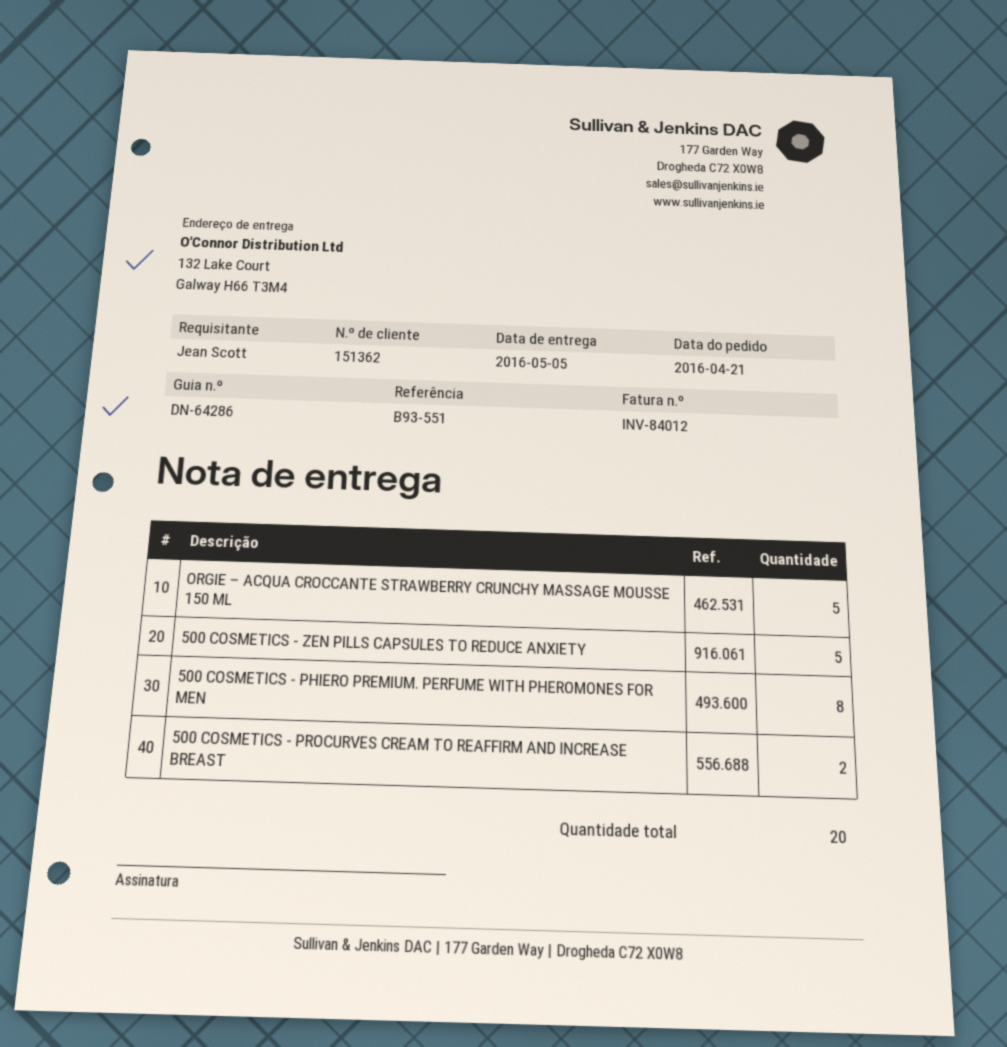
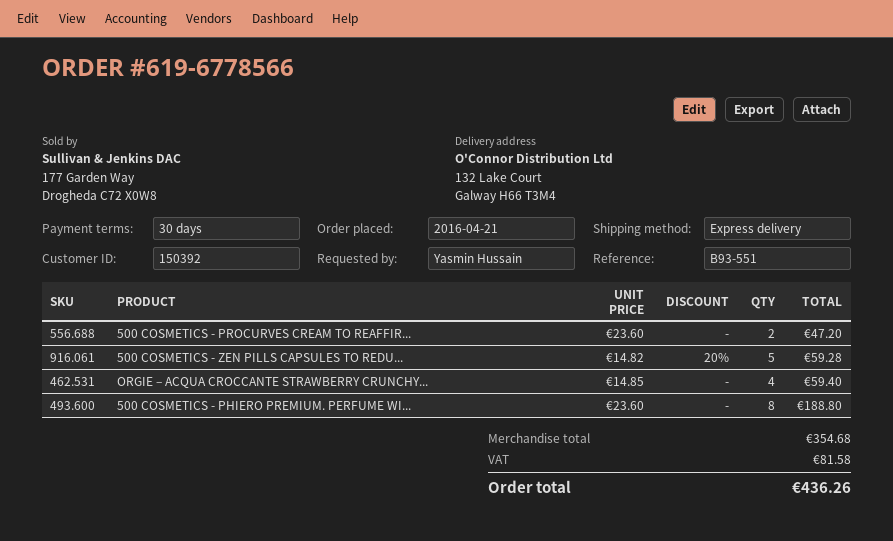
customer number: 151362 -> 150392
ordered by: Jean Scott -> Yasmin Hussain
ORGIE – ACQUA CROCCANTE STRAWBERRY CRUNCHY MASSAGE MOUSSE 150 ML: 5 -> 4

